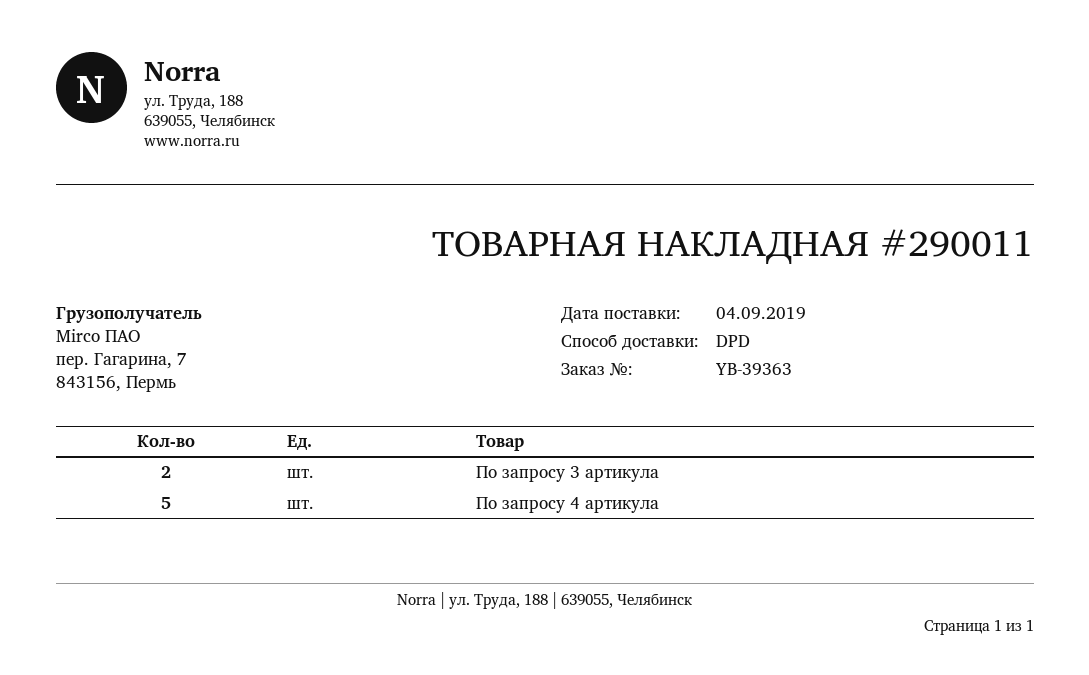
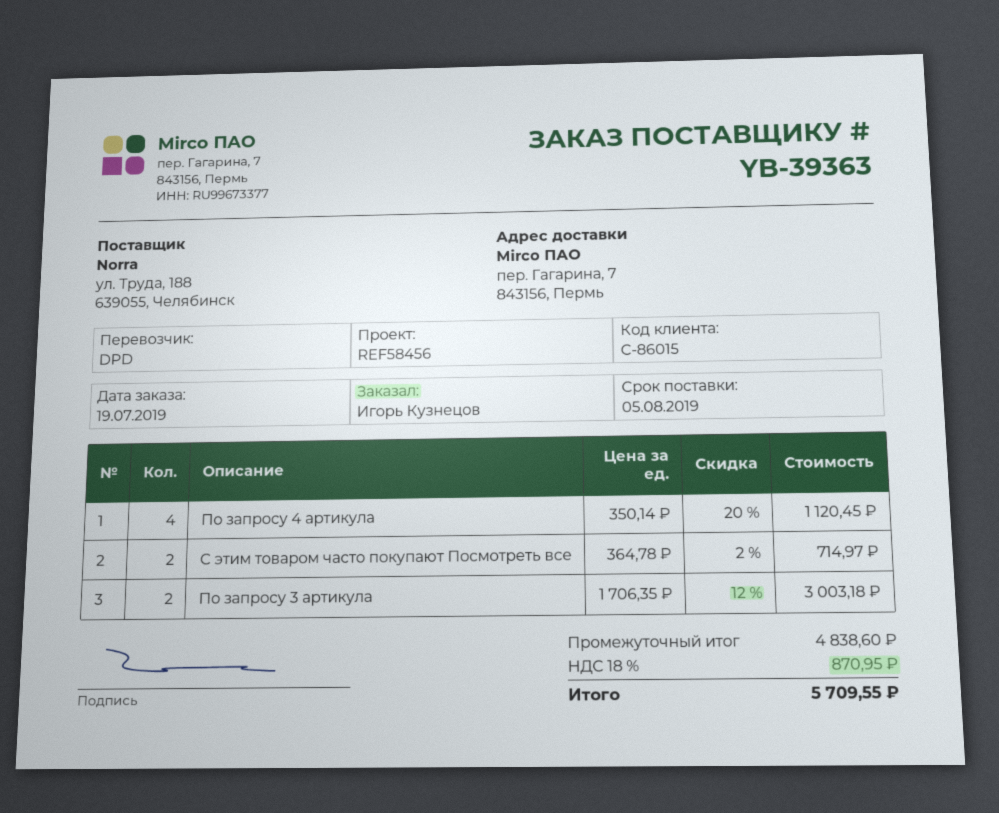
delivery date: 2019-09-04 -> 2019-08-05
По запросу 4 артикула: 5 -> 4
С этим товаром часто покупают Посмотреть все: none -> 2

